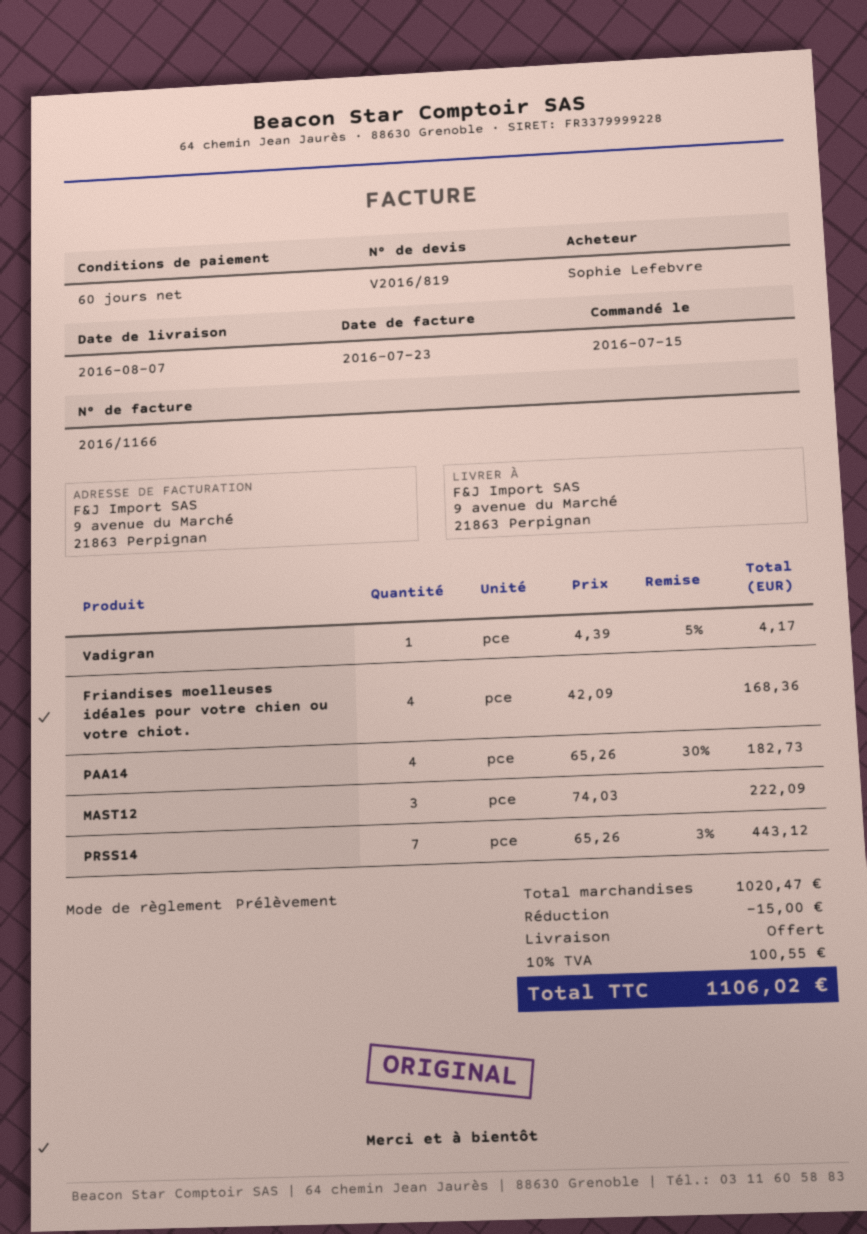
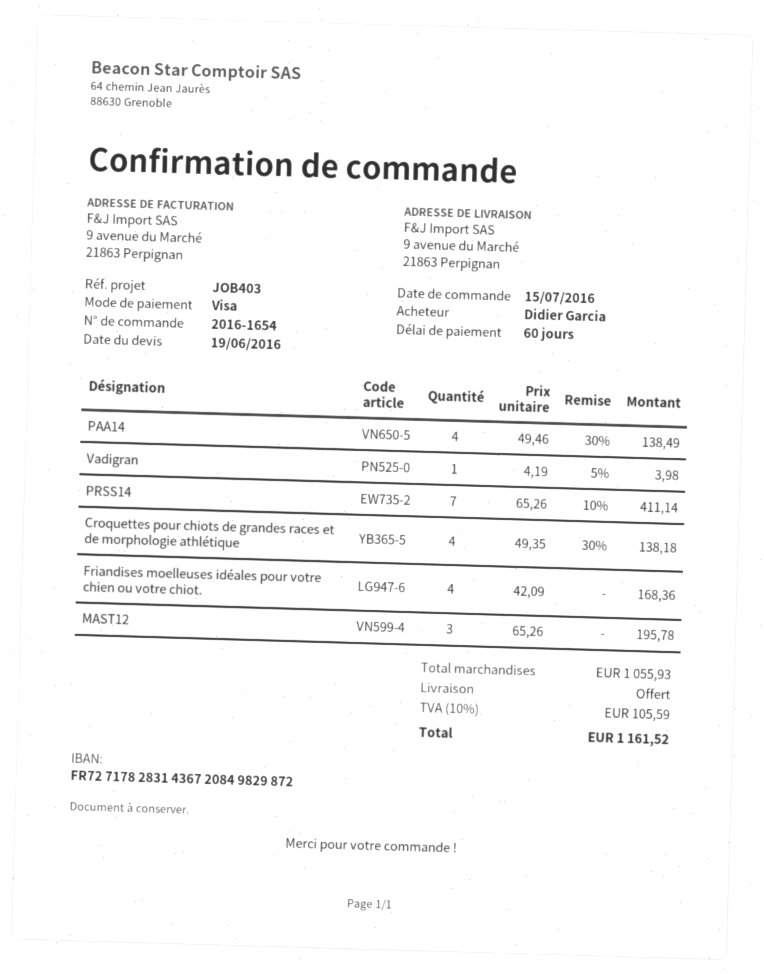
ordered by: Sophie Lefebvre -> Didier Garcia
payment method: direct debit -> Visa
Vadigran: 1 x 4.39 - 5% = 4.17 -> 1 x 4.19 - 5% = 3.98
PAA14: 4 x 65.26 - 30% = 182.73 -> 4 x 49.46 - 30% = 138.49
MAST12: 3 x 74.03 = 222.09 -> 3 x 65.26 = 195.78
PRSS14: 7 x 65.26 - 3% = 443.12 -> 7 x 65.26 - 10% = 411.14
Croquettes pour chiots de grandes races et de morphologie athlétique: none -> 4 x 49.35 - 30% = 138.18
subtotal: 1020.47 -> 1055.93
discount: 15.00 -> none
tax: 10% = 100.55 -> 10% = 105.59
total: 1106.02 -> 1161.52

